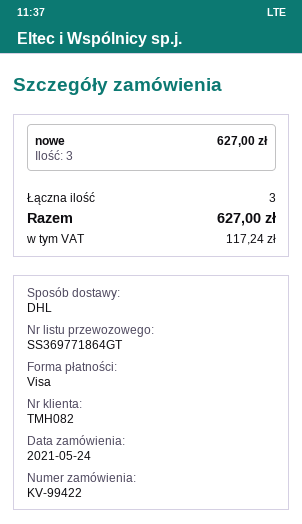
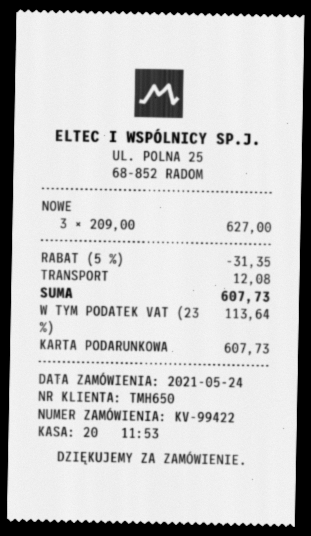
customer number: TMH082 -> TMH650
payment method: Visa -> gift card
discount: none -> 5% = 31.35
shipping: none -> 12.08
tax: 117.24 -> 113.64
total: 627.00 -> 607.73

